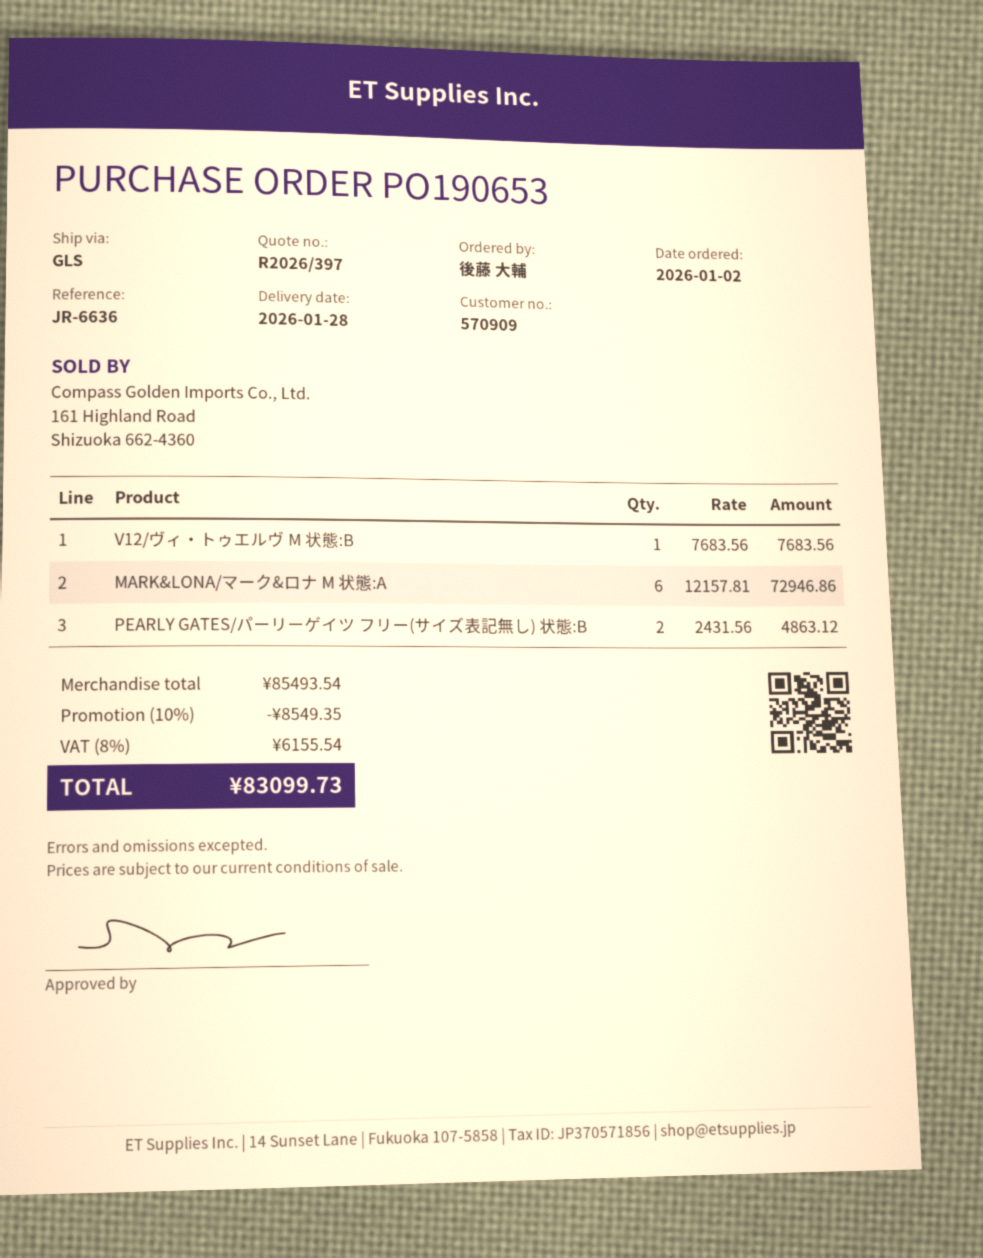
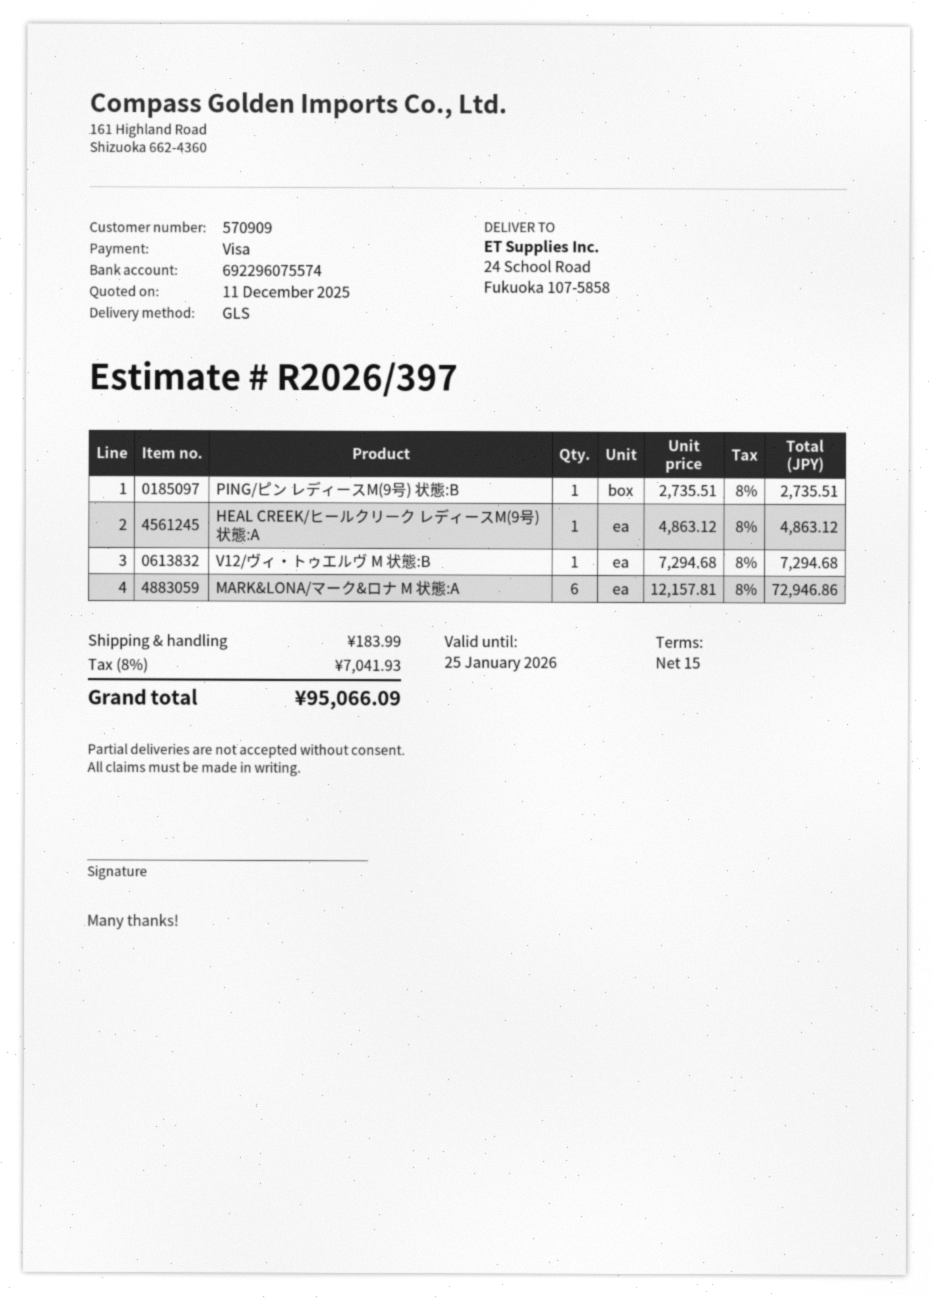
V12/ヴィ・トゥエルヴ M 状態:B: 1 x 7683.56 = 7683.56 -> 1 x 7294.68 = 7294.68
PEARLY GATES/パーリーゲイツ フリー(サイズ表記無し) 状態:B: 2 x 2431.56 = 4863.12 -> none
PING/ピン レディースM(9号) 状態:B: none -> 1 x 2735.51 = 2735.51
HEAL CREEK/ヒールクリーク レディースM(9号) 状態:A: none -> 1 x 4863.12 = 4863.12
discount: 10% = 8549.35 -> none
shipping: none -> 183.99
tax: 8% = 6155.54 -> 8% = 7041.93
total: 83099.73 -> 95066.09

